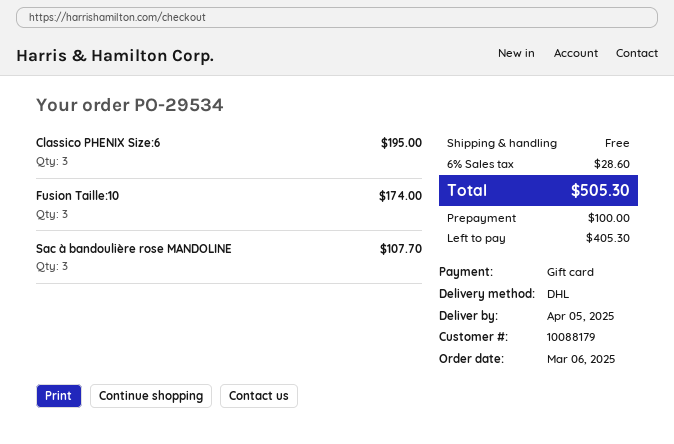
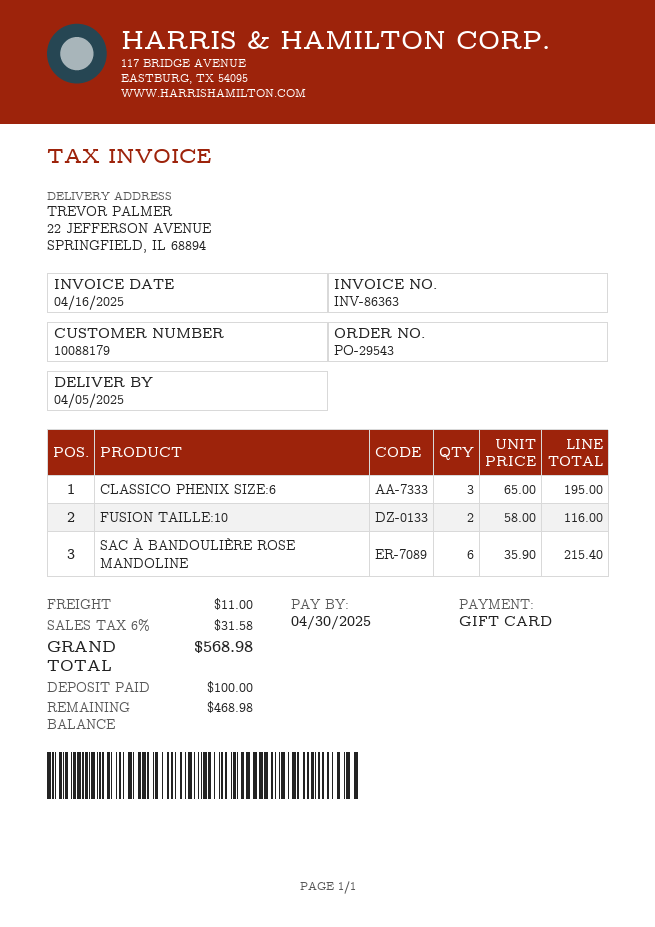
order number: PO-29534 -> PO-29543
Fusion Taille:10: 3 for 174.00 -> 2 for 116.00
Sac à bandoulière rose MANDOLINE: 3 for 107.70 -> 6 for 215.40
shipping: 0.00 -> 11.00
tax: 6% = 28.60 -> 6% = 31.58
total: 505.30 -> 568.98
balance: 405.30 -> 468.98

